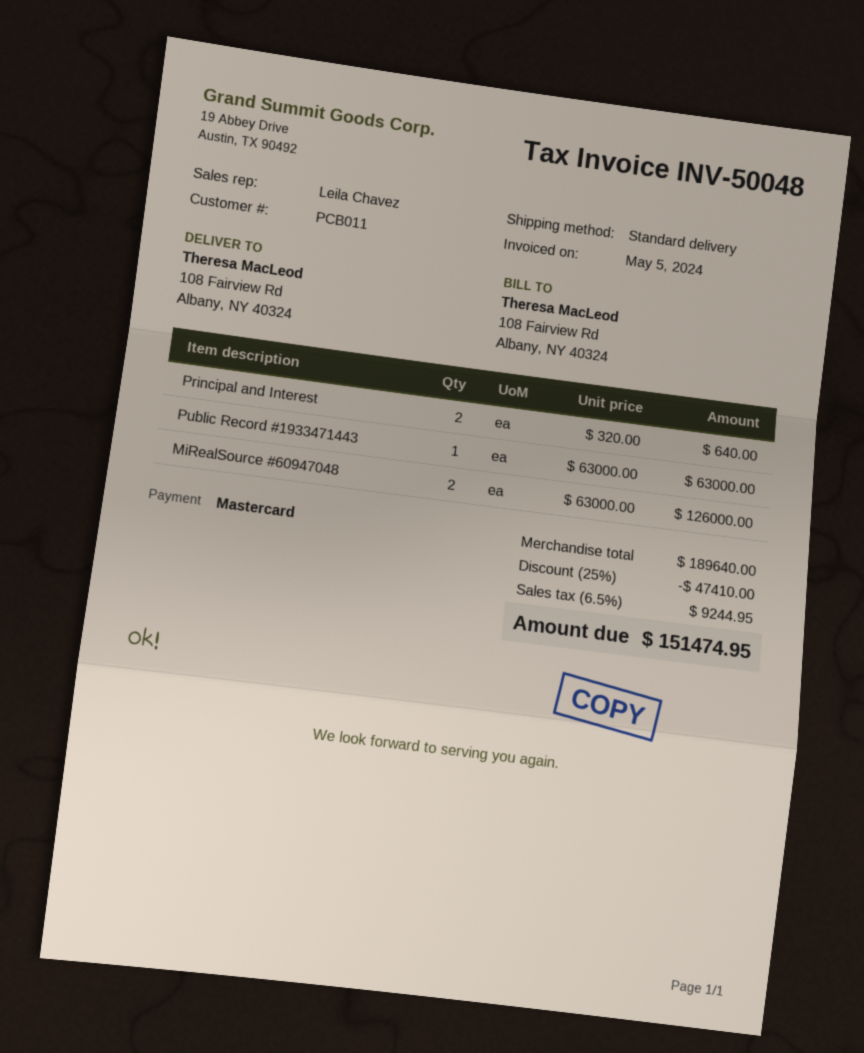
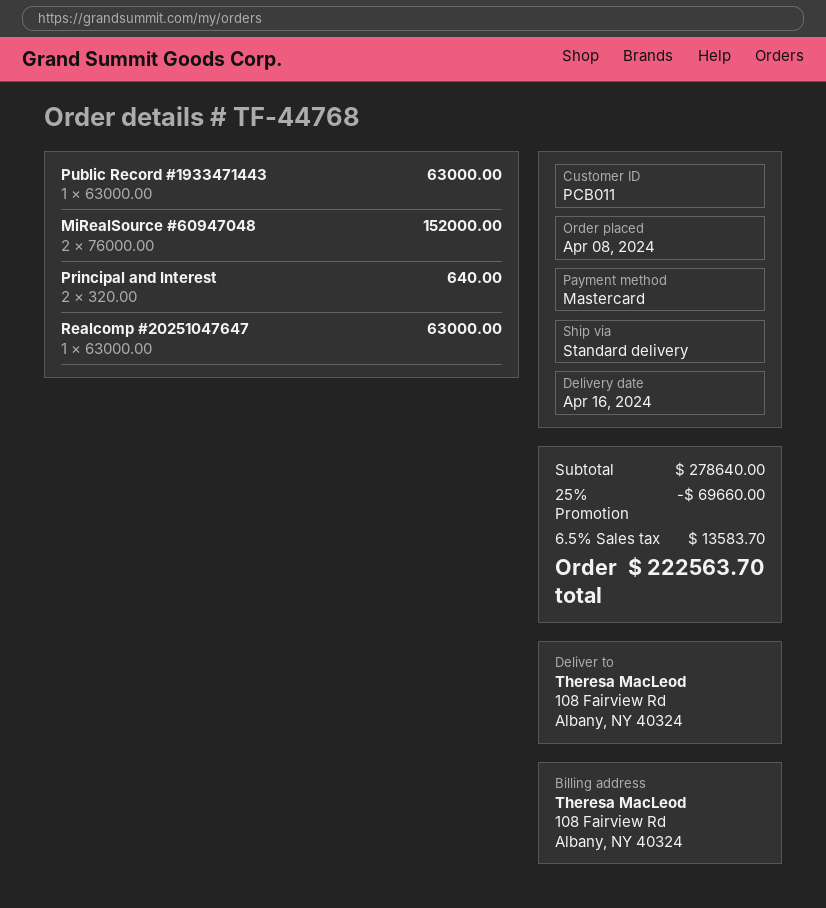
MiRealSource #60947048: 2 x 63000.00 = 126000.00 -> 2 x 76000.00 = 152000.00
Realcomp #20251047647: none -> 1 x 63000.00 = 63000.00
subtotal: 189640.00 -> 278640.00
discount: 25% = 47410.00 -> 25% = 69660.00
tax: 6.5% = 9244.95 -> 6.5% = 13583.70
total: 151474.95 -> 222563.70

